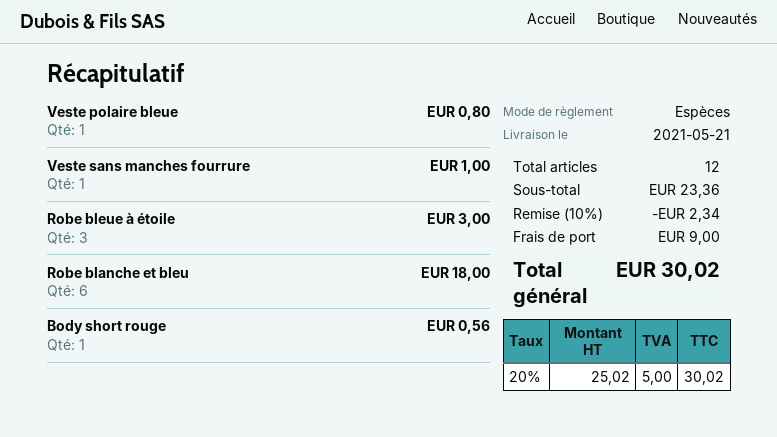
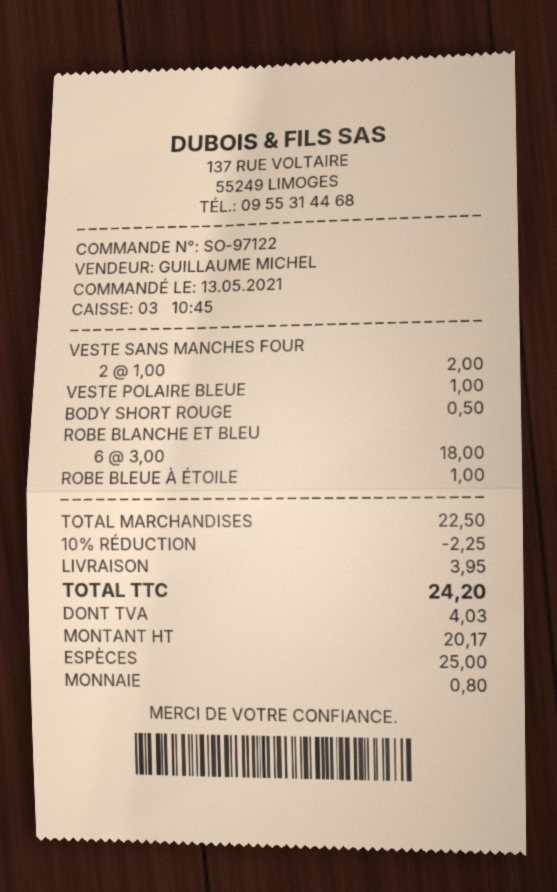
Veste polaire bleue: 1 for 0.80 -> 1 for 1.00
Veste sans manches fourrure: 1 for 1.00 -> 2 for 2.00
Robe bleue à étoile: 3 for 3.00 -> 1 for 1.00
Body short rouge: 1 for 0.56 -> 1 for 0.50
subtotal: 23.36 -> 22.50
discount: 10% = 2.34 -> 10% = 2.25
shipping: 9.00 -> 3.95
net: 25.02 -> 20.17
tax: 5.00 -> 4.03
total: 30.02 -> 24.20

